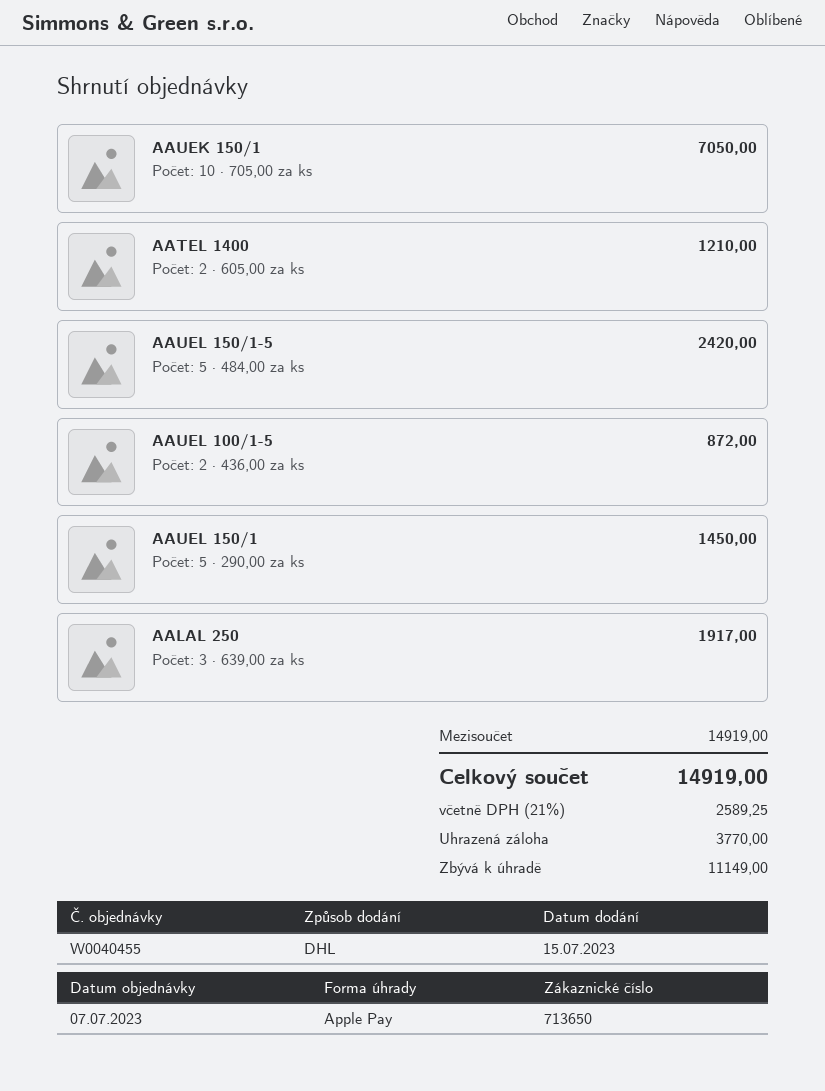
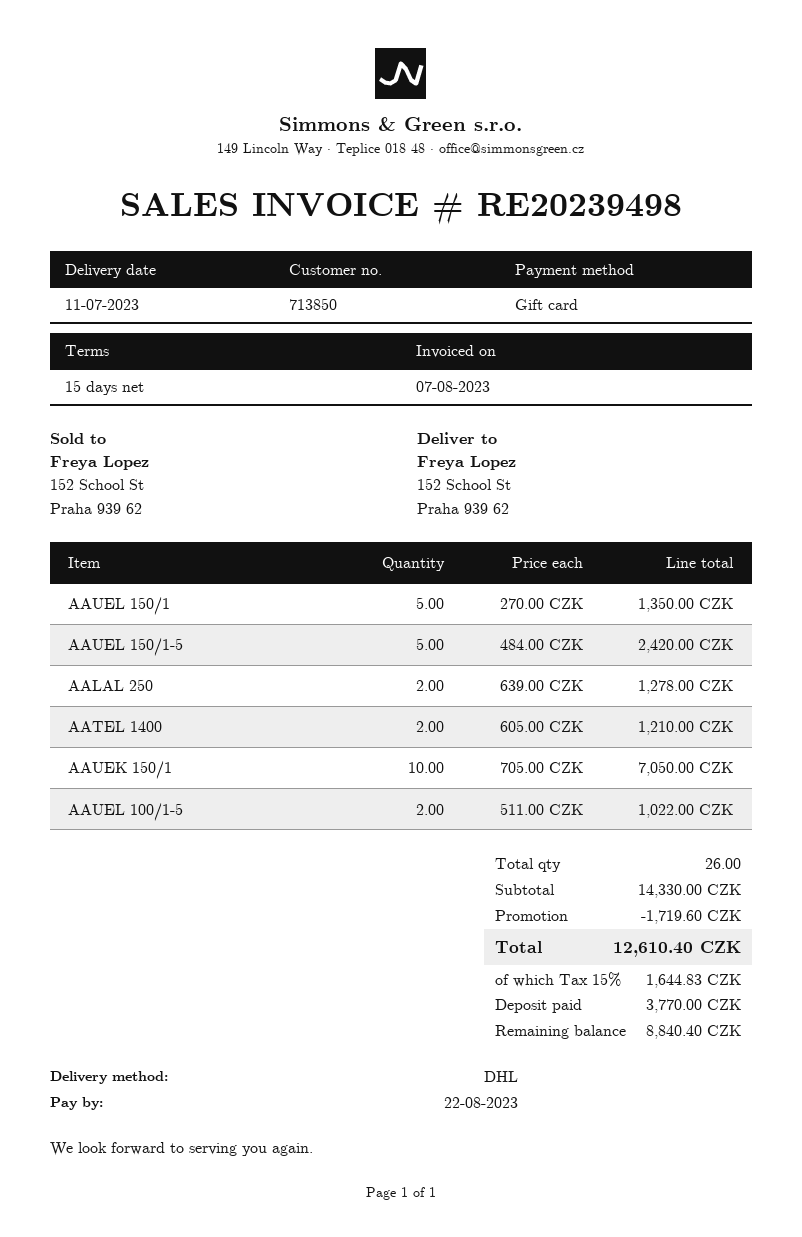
delivery date: 2023-07-15 -> 2023-07-11
customer number: 713650 -> 713850
payment method: Apple Pay -> gift card
AAUEL 100/1-5: 2 x 436.00 = 872.00 -> 2 x 511.00 = 1022.00
AAUEL 150/1: 5 x 290.00 = 1450.00 -> 5 x 270.00 = 1350.00
AALAL 250: 3 x 639.00 = 1917.00 -> 2 x 639.00 = 1278.00
subtotal: 14919.00 -> 14330.00
discount: none -> 1719.60
tax: 21% = 2589.25 -> 15% = 1644.83
total: 14919.00 -> 12610.40
balance: 11149.00 -> 8840.40

